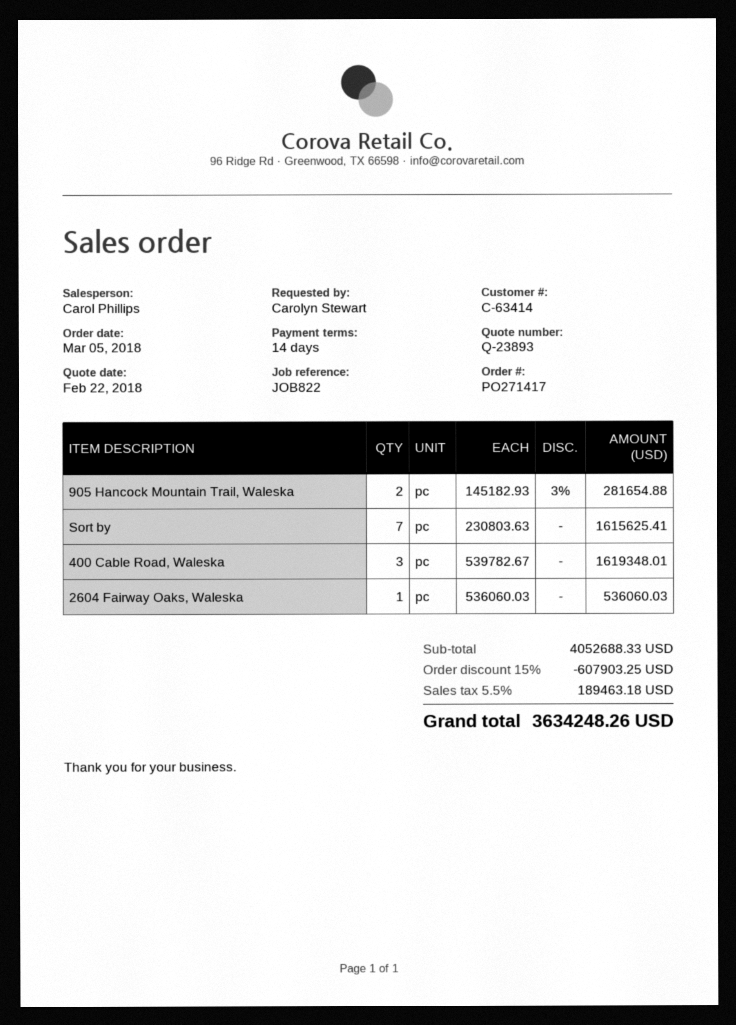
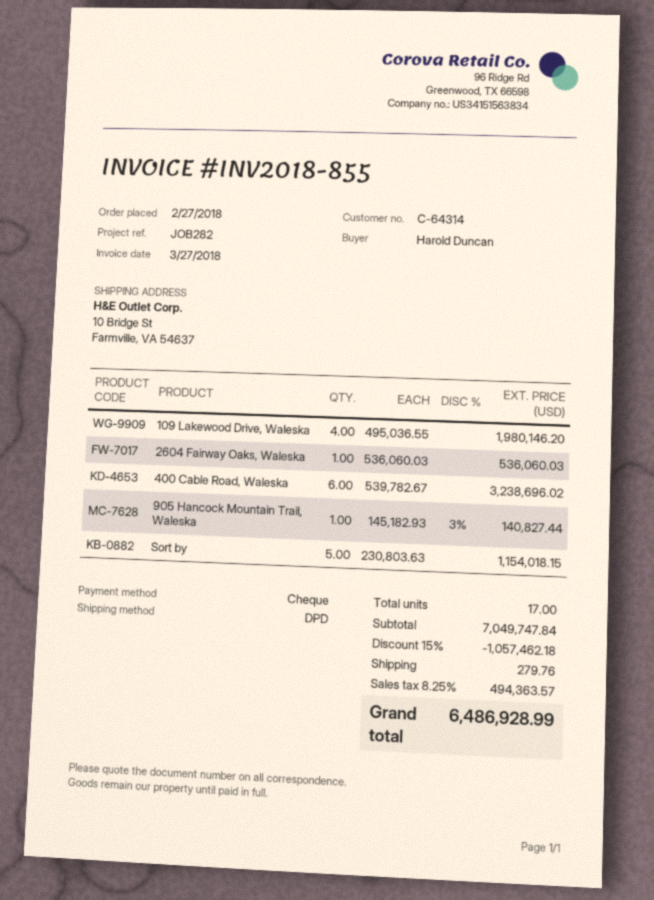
order date: 2018-03-05 -> 2018-02-27
customer number: C-63414 -> C-64314
reference: JOB822 -> JOB282
ordered by: Carolyn Stewart -> Harold Duncan
905 Hancock Mountain Trail, Waleska: 2 x 145182.93 - 3% = 281654.88 -> 1 x 145182.93 - 3% = 140827.44
Sort by: 7 x 230803.63 = 1615625.41 -> 5 x 230803.63 = 1154018.15
400 Cable Road, Waleska: 3 x 539782.67 = 1619348.01 -> 6 x 539782.67 = 3238696.02
109 Lakewood Drive, Waleska: none -> 4 x 495036.55 = 1980146.20
subtotal: 4052688.33 -> 7049747.84
discount: 15% = 607903.25 -> 15% = 1057462.18
shipping: none -> 279.76
tax: 5.5% = 189463.18 -> 8.25% = 494363.57
total: 3634248.26 -> 6486928.99

